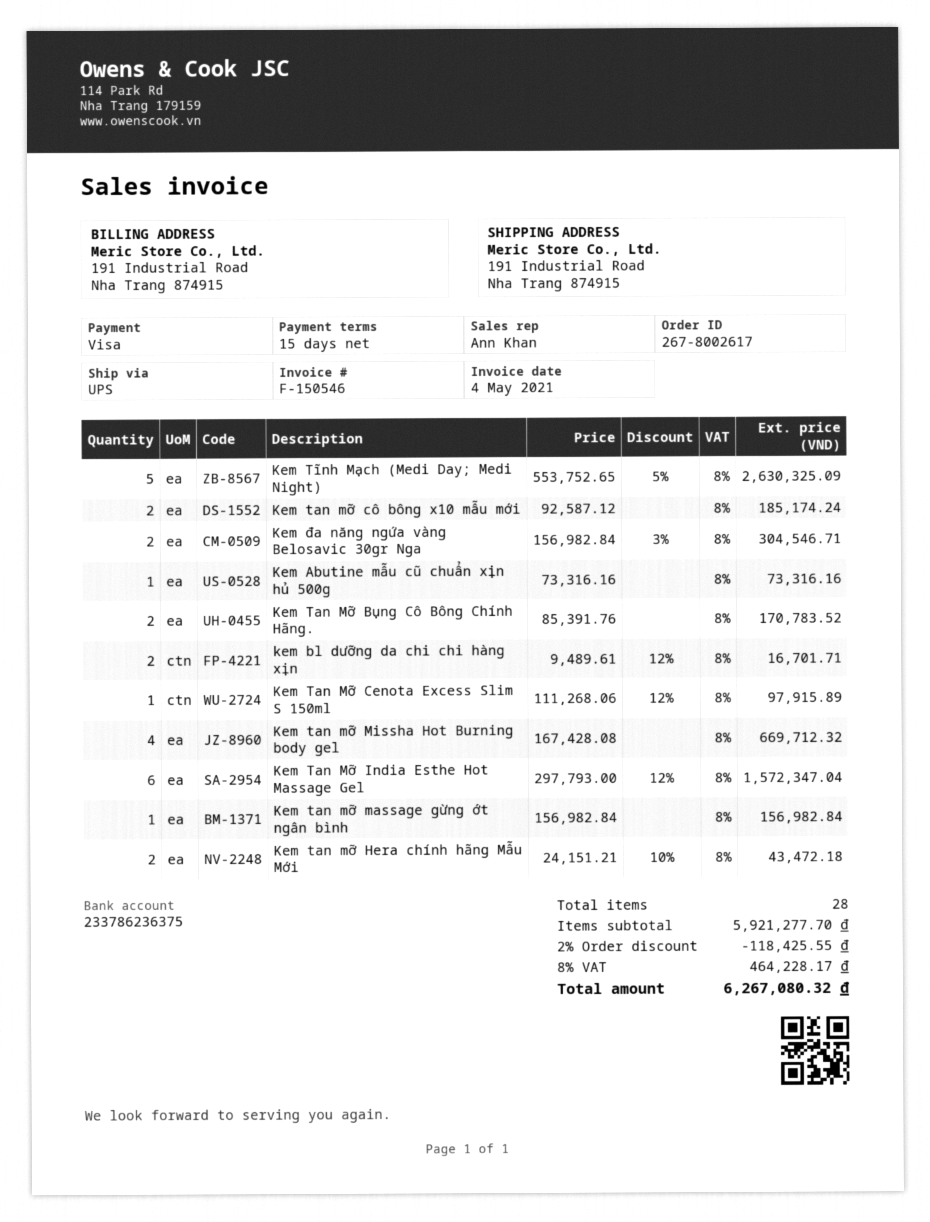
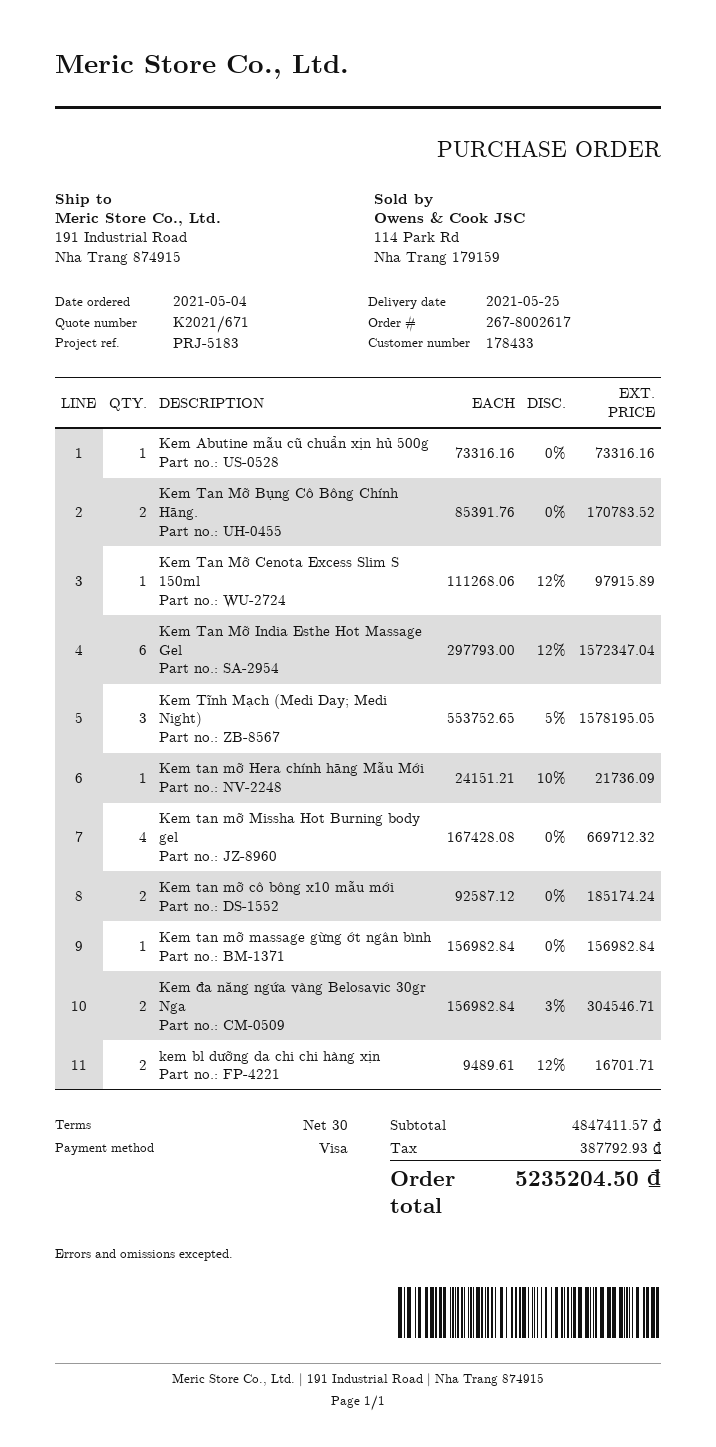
payment terms: 15 days -> 30 days
Kem Tĩnh Mạch (Medi Day; Medi Night): 5 x 553752.65 - 5% = 2630325.09 -> 3 x 553752.65 - 5% = 1578195.05
Kem tan mỡ Hera chính hãng Mẫu Mới: 2 x 24151.21 - 10% = 43472.18 -> 1 x 24151.21 - 10% = 21736.09
subtotal: 5921277.70 -> 4847411.57
discount: 2% = 118425.55 -> none
tax: 464228.17 -> 387792.93
total: 6267080.32 -> 5235204.50

